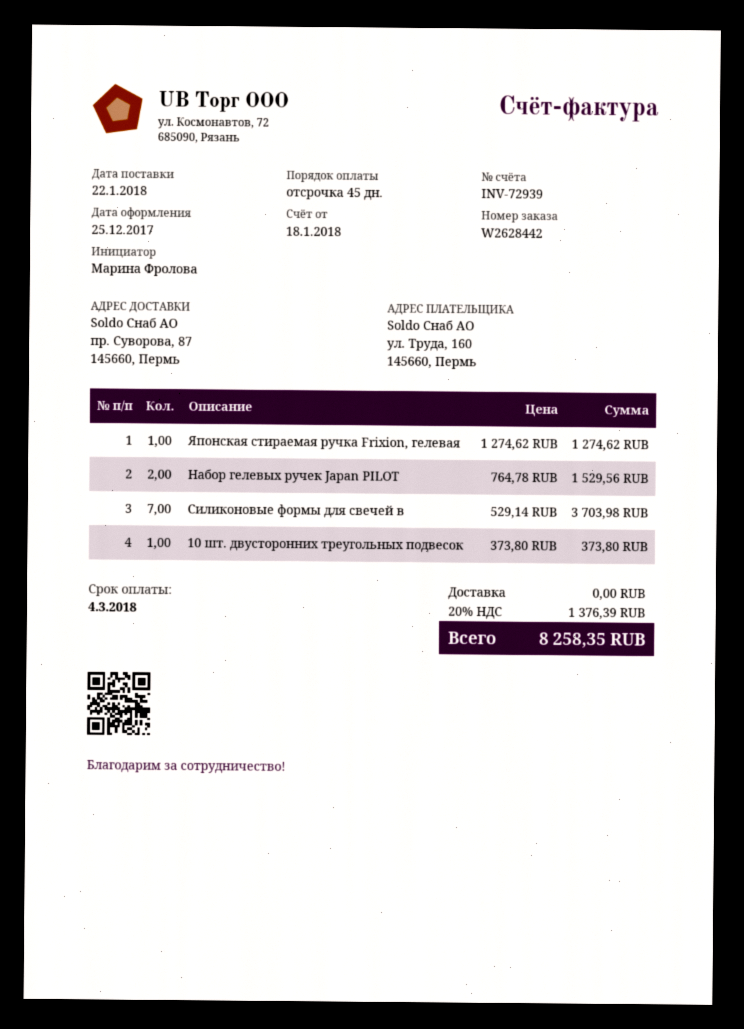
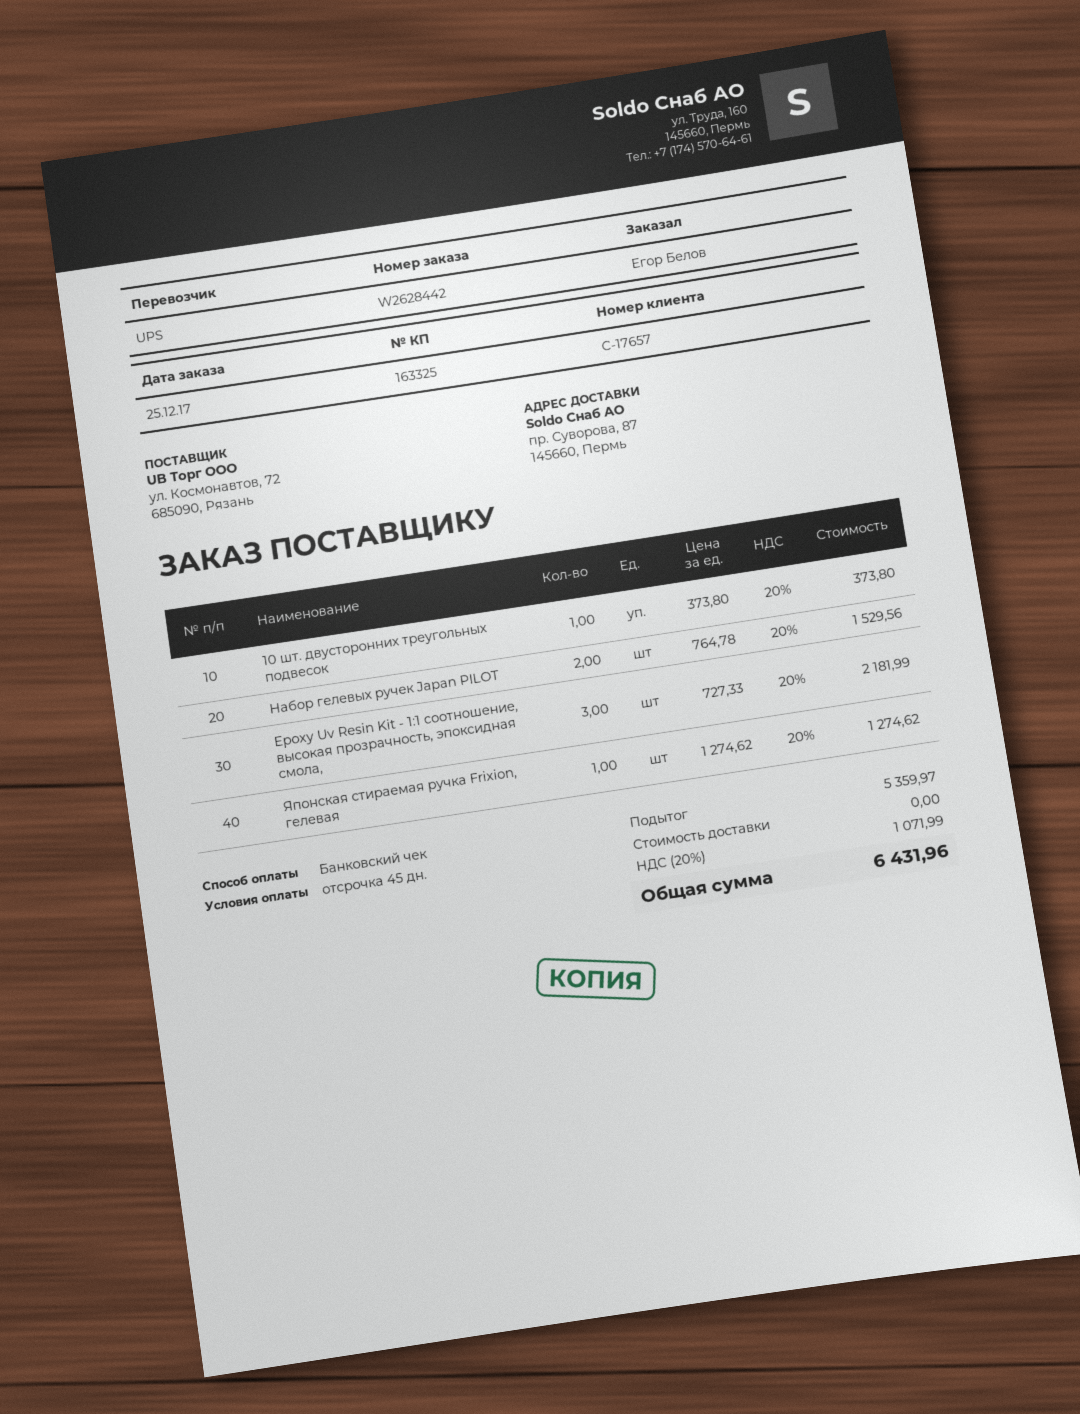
ordered by: Марина Фролова -> Егор Белов
Силиконовые формы для свечей в: 7 x 529.14 = 3703.98 -> none
Epoxy Uv Resin Kit - 1:1 соотношение, высокая прозрачность, эпоксидная смола,: none -> 3 x 727.33 = 2181.99
tax: 20% = 1376.39 -> 20% = 1071.99
total: 8258.35 -> 6431.96

